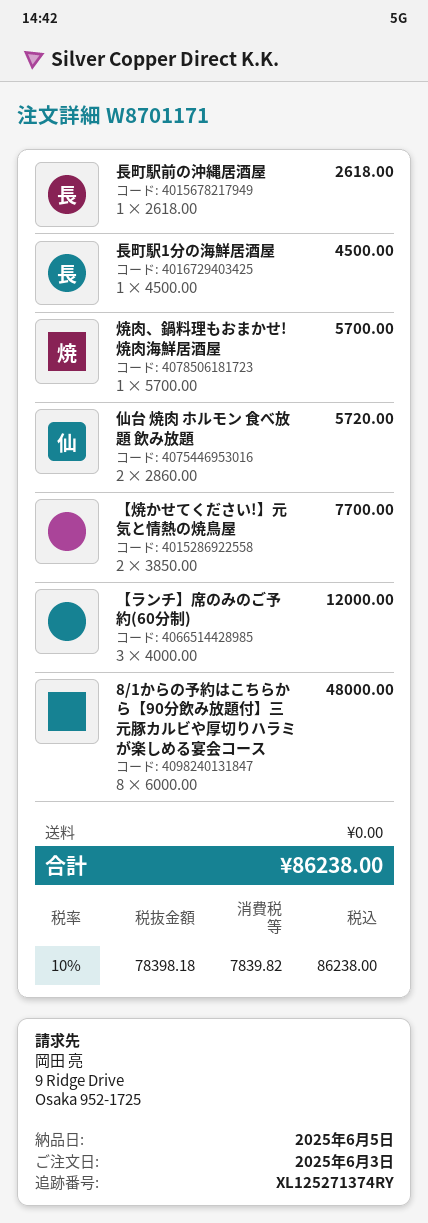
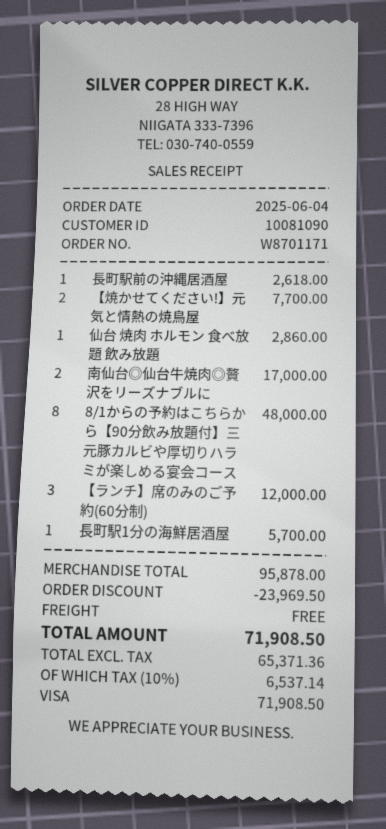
order date: 2025-06-03 -> 2025-06-04
長町駅1分の海鮮居酒屋: 1 for 4500.00 -> 1 for 5700.00
焼肉、鍋料理もおまかせ!焼肉海鮮居酒屋: 1 for 5700.00 -> none
仙台 焼肉 ホルモン 食べ放題 飲み放題: 2 for 5720.00 -> 1 for 2860.00
南仙台◎仙台牛焼肉◎贅沢をリーズナブルに: none -> 2 for 17000.00
discount: none -> 23969.50
net: 78398.18 -> 65371.36
tax: 10% = 7839.82 -> 10% = 6537.14
total: 86238.00 -> 71908.50

